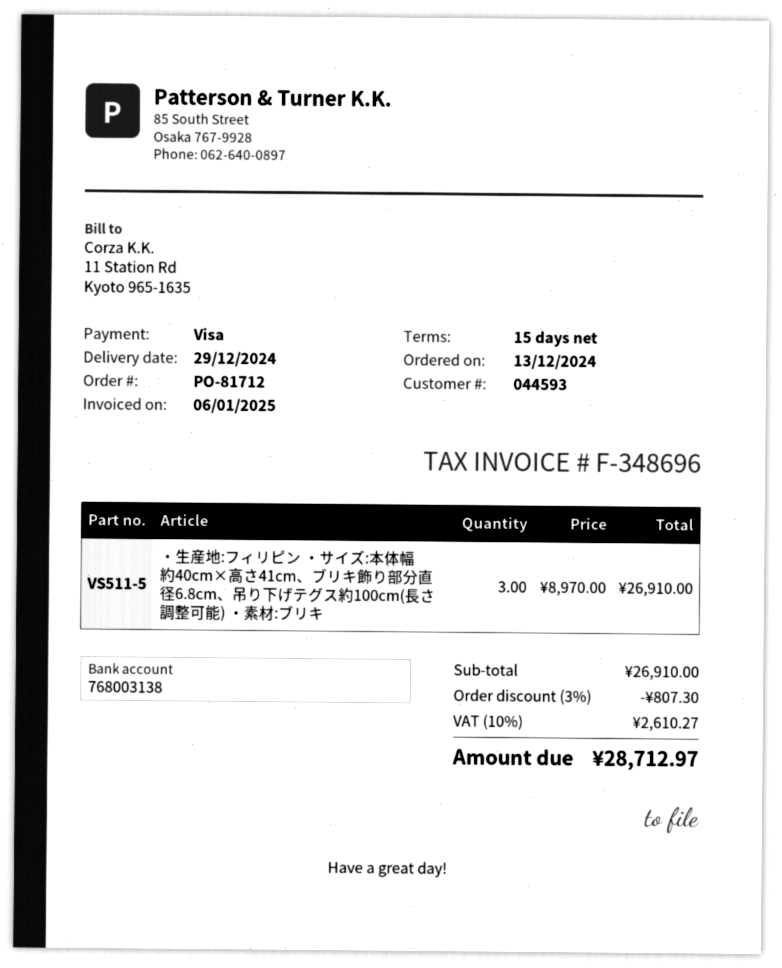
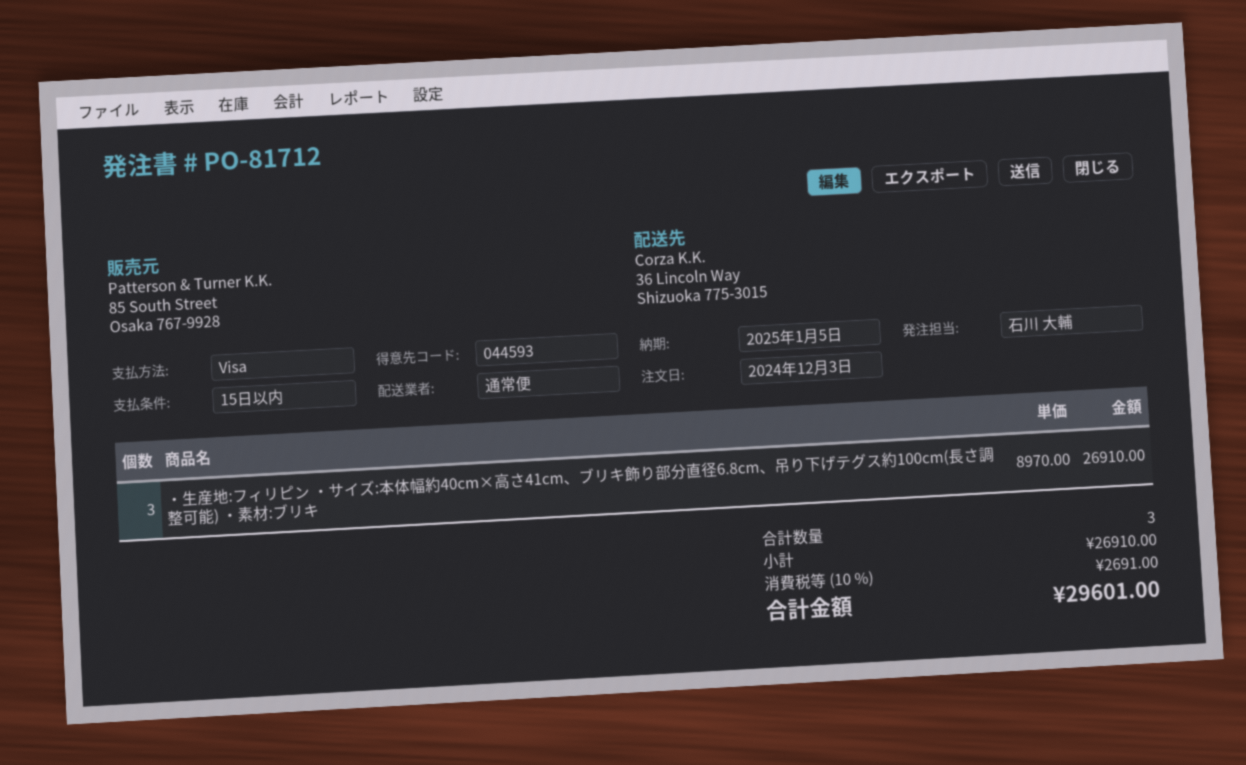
order date: 2024-12-13 -> 2024-12-03
delivery date: 2024-12-29 -> 2025-01-05
discount: 3% = 807.30 -> none
tax: 10% = 2610.27 -> 10% = 2691.00
total: 28712.97 -> 29601.00

